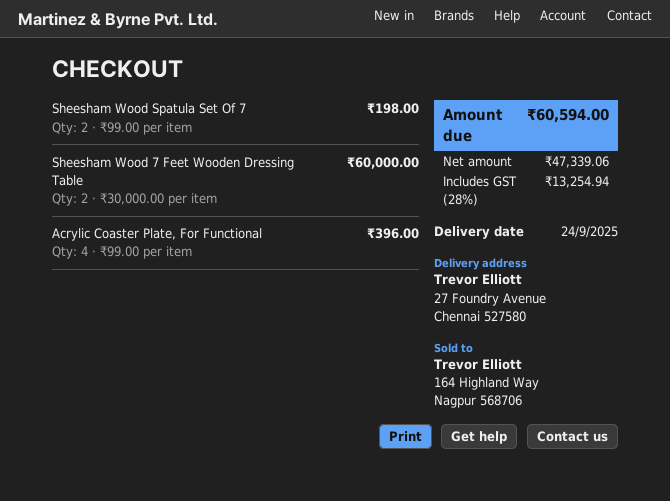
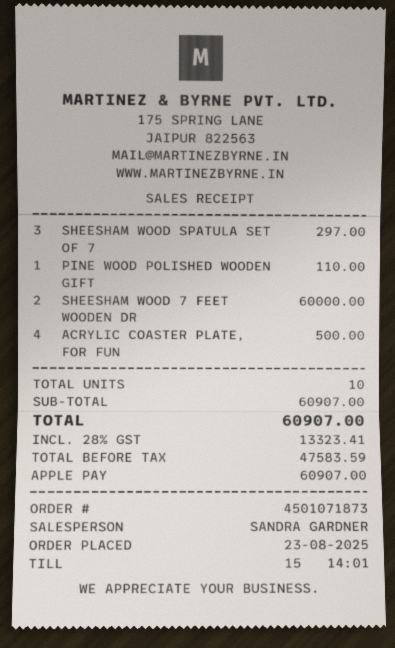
Sheesham Wood Spatula Set Of 7: 2 for 198.00 -> 3 for 297.00
Acrylic Coaster Plate, For Functional: 4 for 396.00 -> 4 for 500.00
PINE WOOD POLISHED WOODEN GIFT: none -> 1 for 110.00
net: 47339.06 -> 47583.59
tax: 28% = 13254.94 -> 28% = 13323.41
total: 60594.00 -> 60907.00

